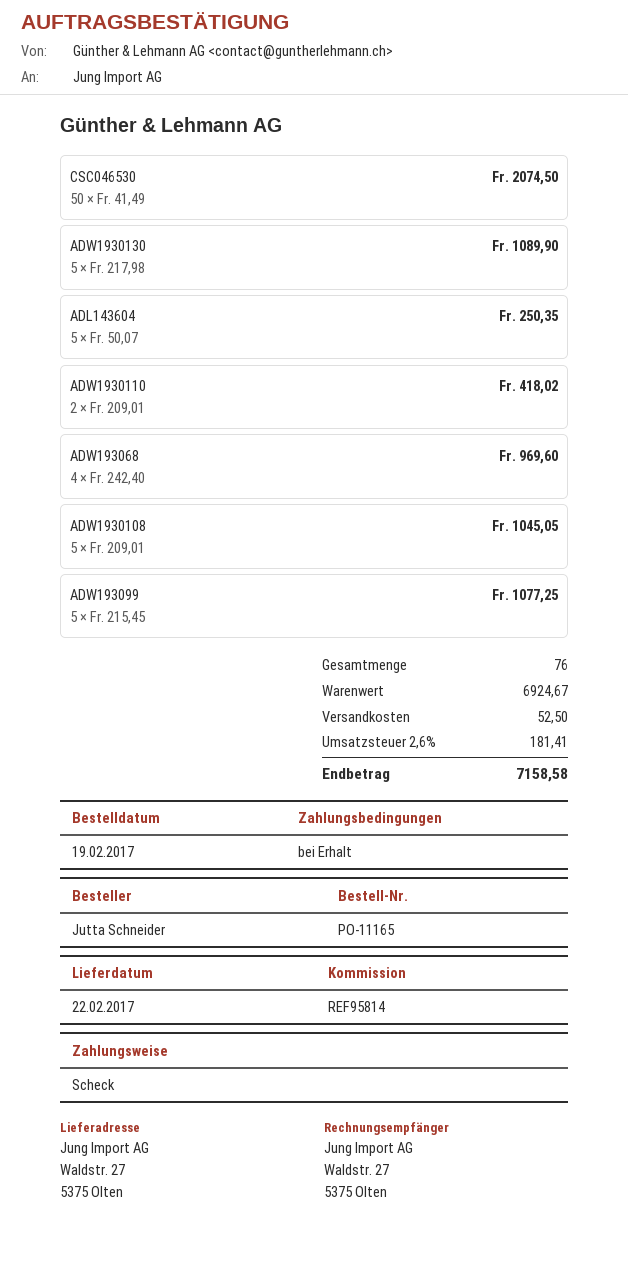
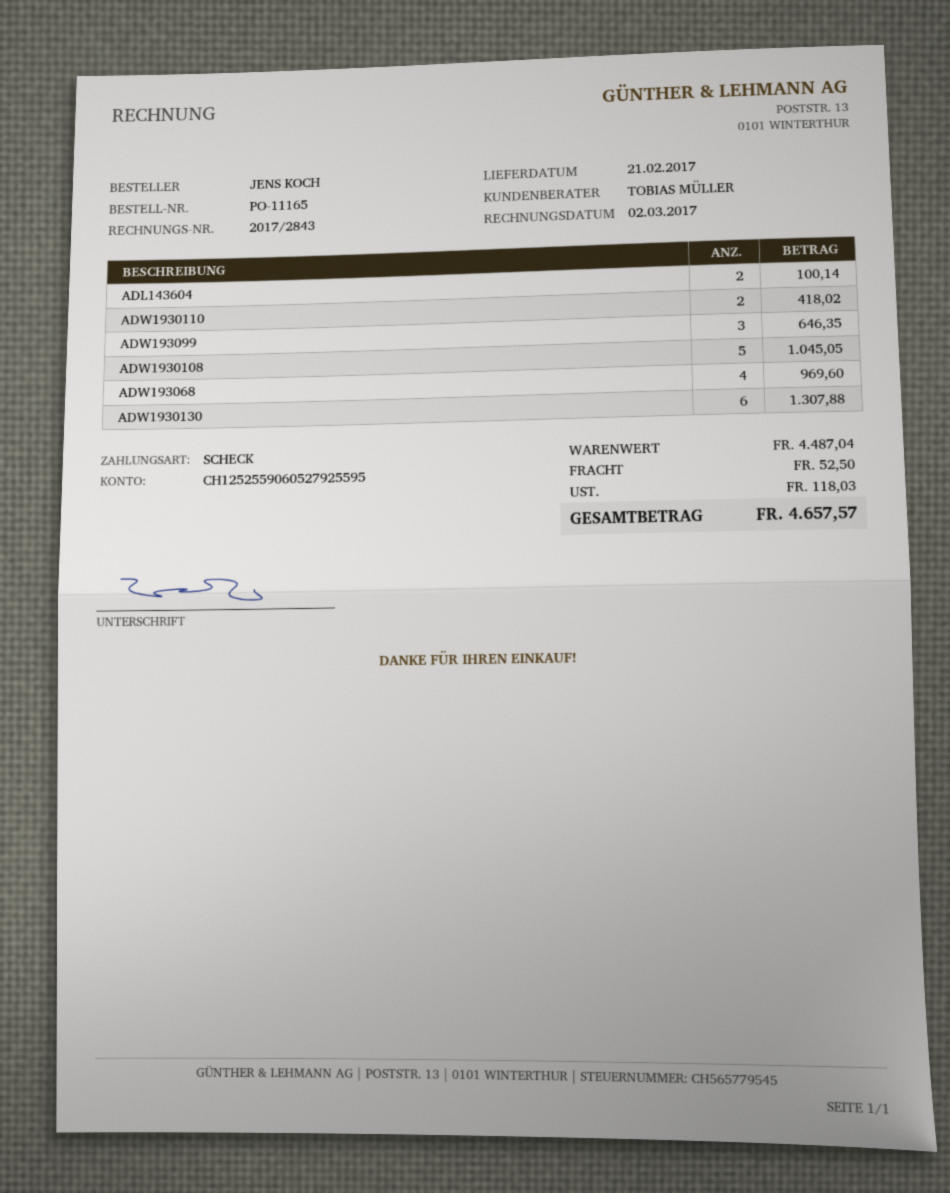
delivery date: 2017-02-22 -> 2017-02-21
ordered by: Jutta Schneider -> JENS KOCH
CSC046530: 50 for 2074.50 -> none
ADW1930130: 5 for 1089.90 -> 6 for 1307.88
ADL143604: 5 for 250.35 -> 2 for 100.14
ADW193099: 5 for 1077.25 -> 3 for 646.35
subtotal: 6924.67 -> 4487.04
tax: 181.41 -> 118.03
total: 7158.58 -> 4657.57

